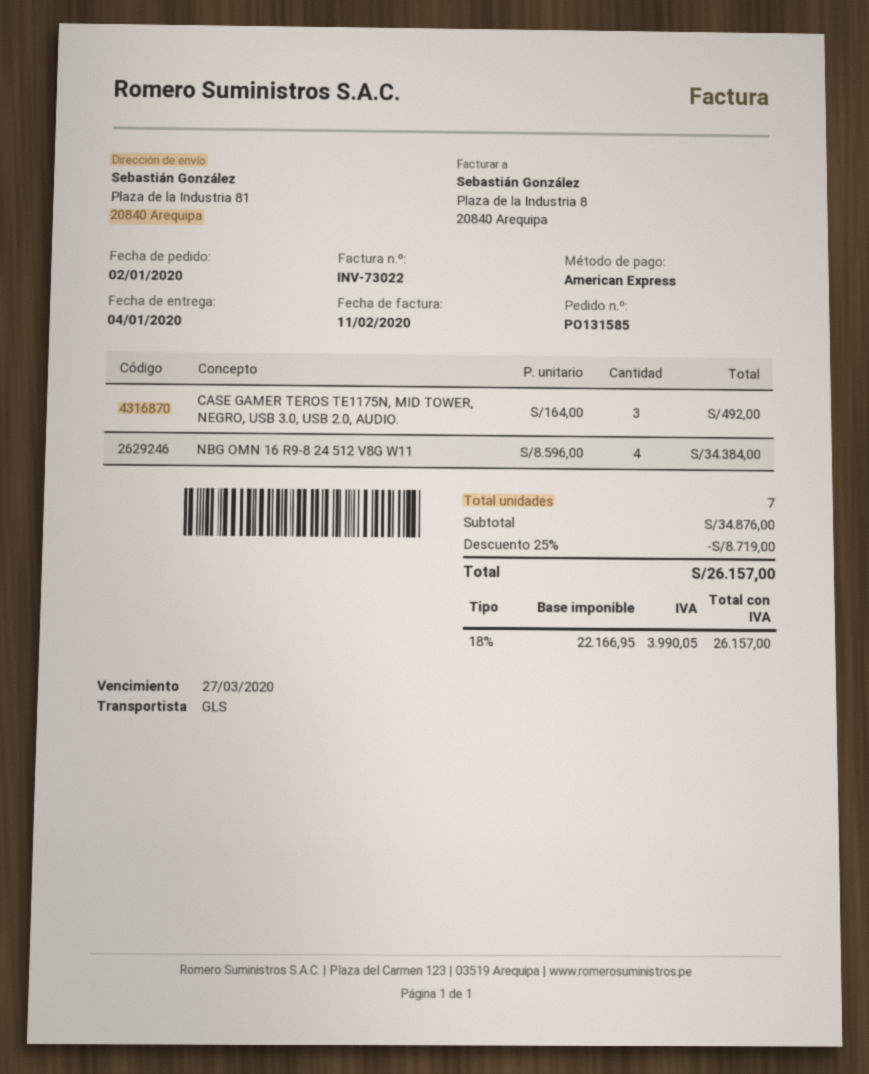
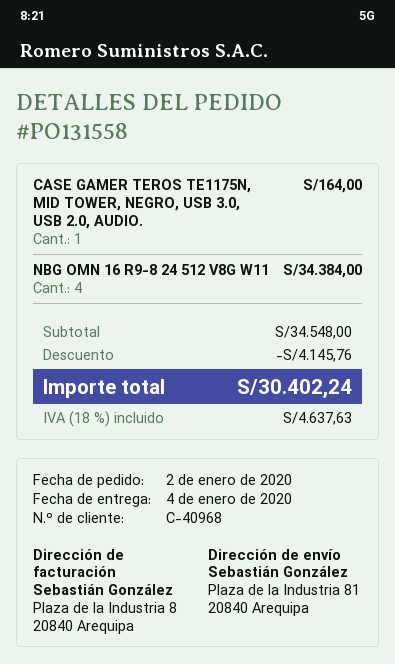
order number: PO131585 -> PO131558
CASE GAMER TEROS TE1175N, MID TOWER, NEGRO, USB 3.0, USB 2.0, AUDIO.: 3 for 492.00 -> 1 for 164.00
subtotal: 34876.00 -> 34548.00
discount: 8719.00 -> 4145.76
tax: 18% = 3990.05 -> 18% = 4637.63
total: 26157.00 -> 30402.24

